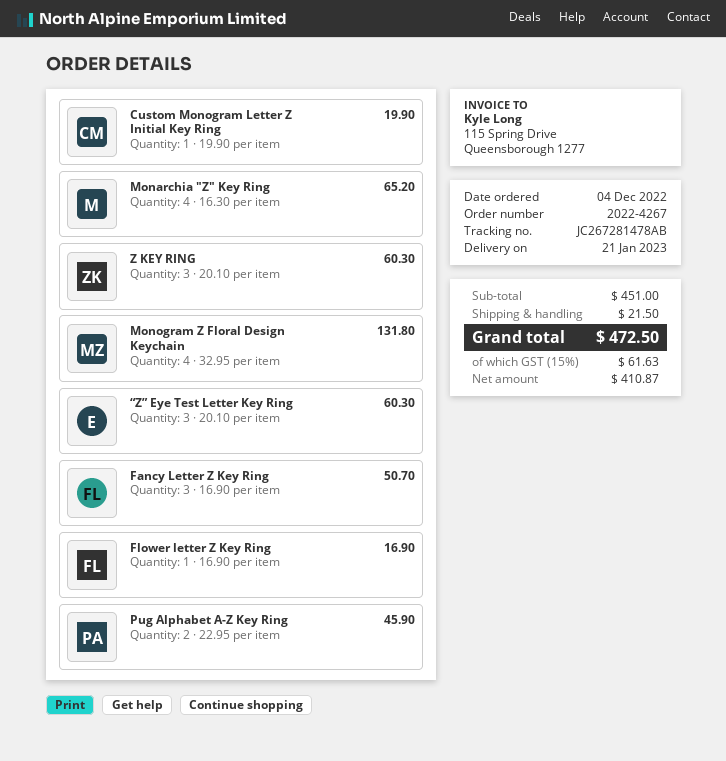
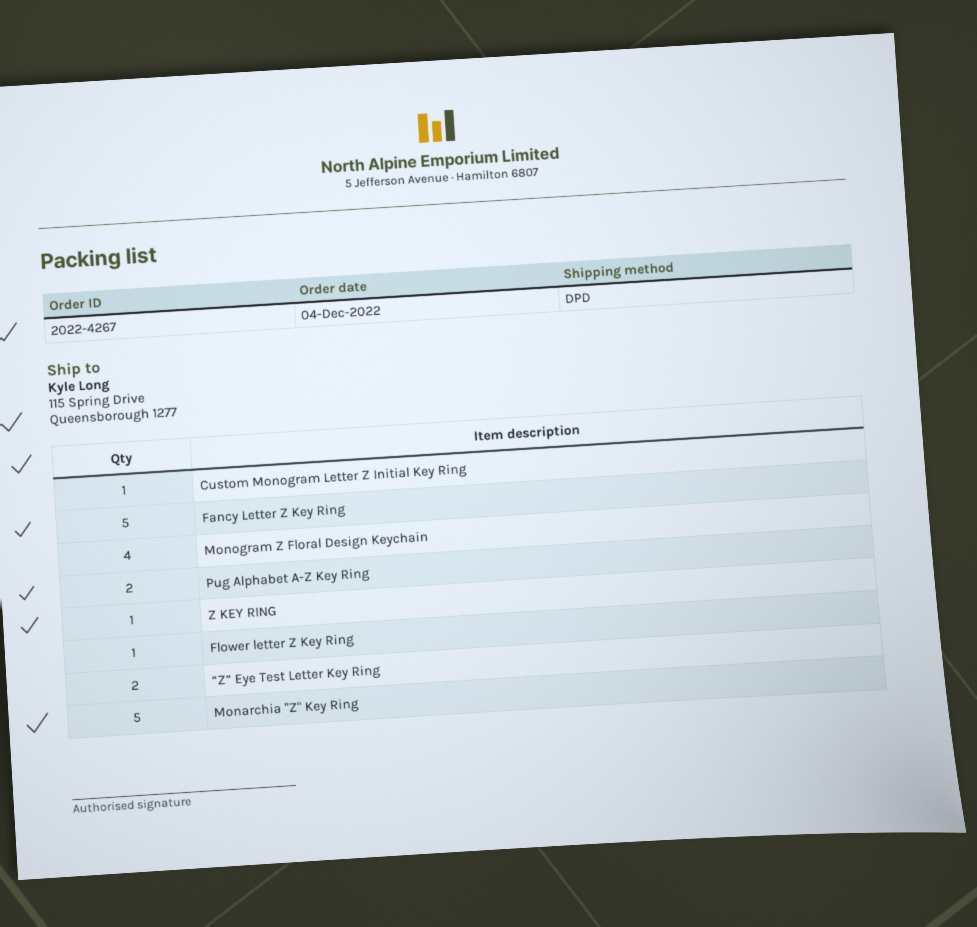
Monarchia "Z" Key Ring: 4 -> 5
Z KEY RING: 3 -> 1
“Z” Eye Test Letter Key Ring: 3 -> 2
Fancy Letter Z Key Ring: 3 -> 5

